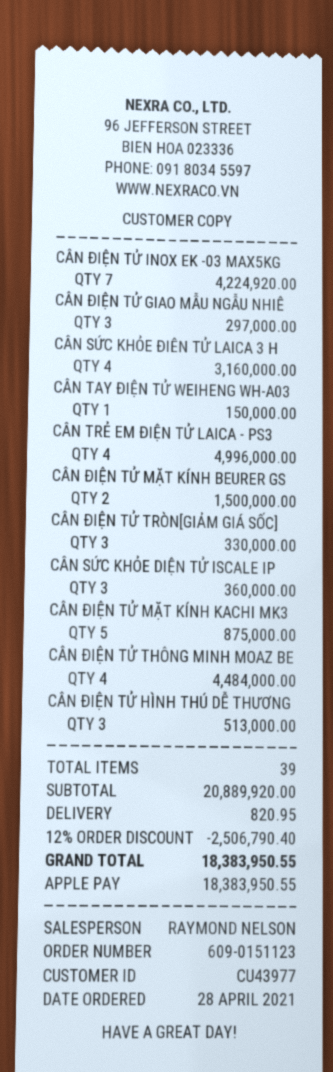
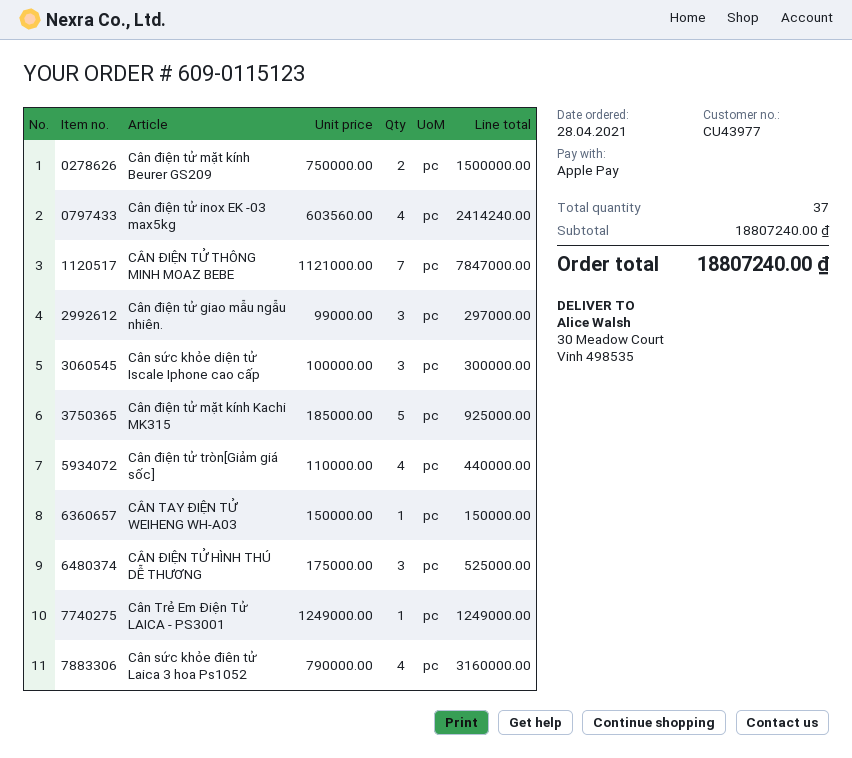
order number: 609-0151123 -> 609-0115123
CÂN ĐIỆN TỬ INOX EK -03 MAX5KG: 7 for 4224920.00 -> 4 for 2414240.00
CÂN TRẺ EM ĐIỆN TỬ LAICA - PS3: 4 for 4996000.00 -> 1 for 1249000.00
CÂN ĐIỆN TỬ TRÒN[GIẢM GIÁ SỐC]: 3 for 330000.00 -> 4 for 440000.00
CÂN SỨC KHỎE DIỆN TỬ ISCALE IP: 3 for 360000.00 -> 3 for 300000.00
CÂN ĐIỆN TỬ MẶT KÍNH KACHI MK3: 5 for 875000.00 -> 5 for 925000.00
CÂN ĐIỆN TỬ THÔNG MINH MOAZ BE: 4 for 4484000.00 -> 7 for 7847000.00
CÂN ĐIỆN TỬ HÌNH THÚ DỄ THƯƠNG: 3 for 513000.00 -> 3 for 525000.00
total quantity: 39 -> 37
subtotal: 20889920.00 -> 18807240.00
discount: 12% = 2506790.40 -> none
shipping: 820.95 -> none
total: 18383950.55 -> 18807240.00

